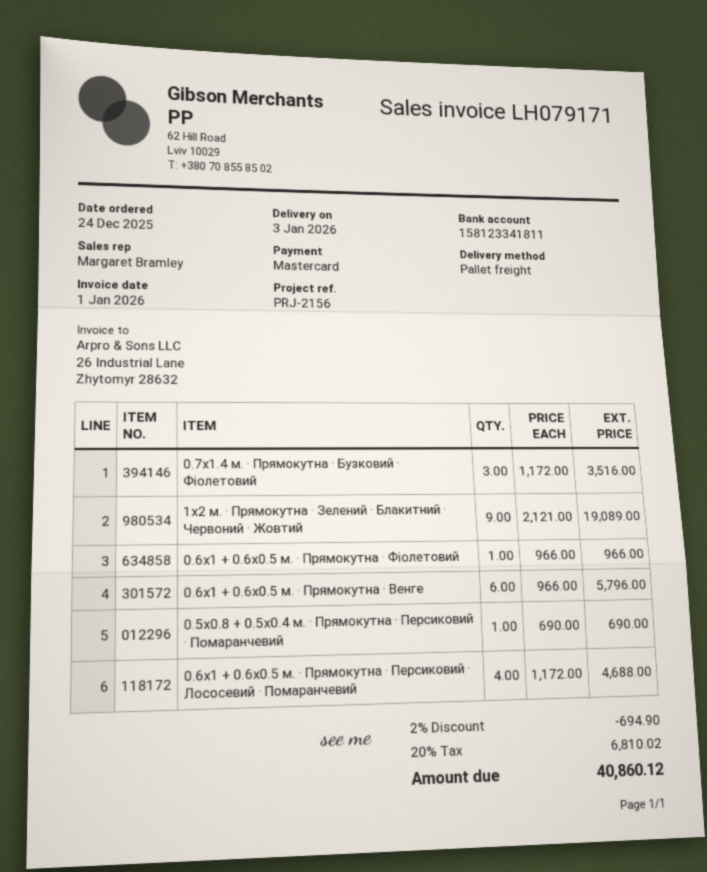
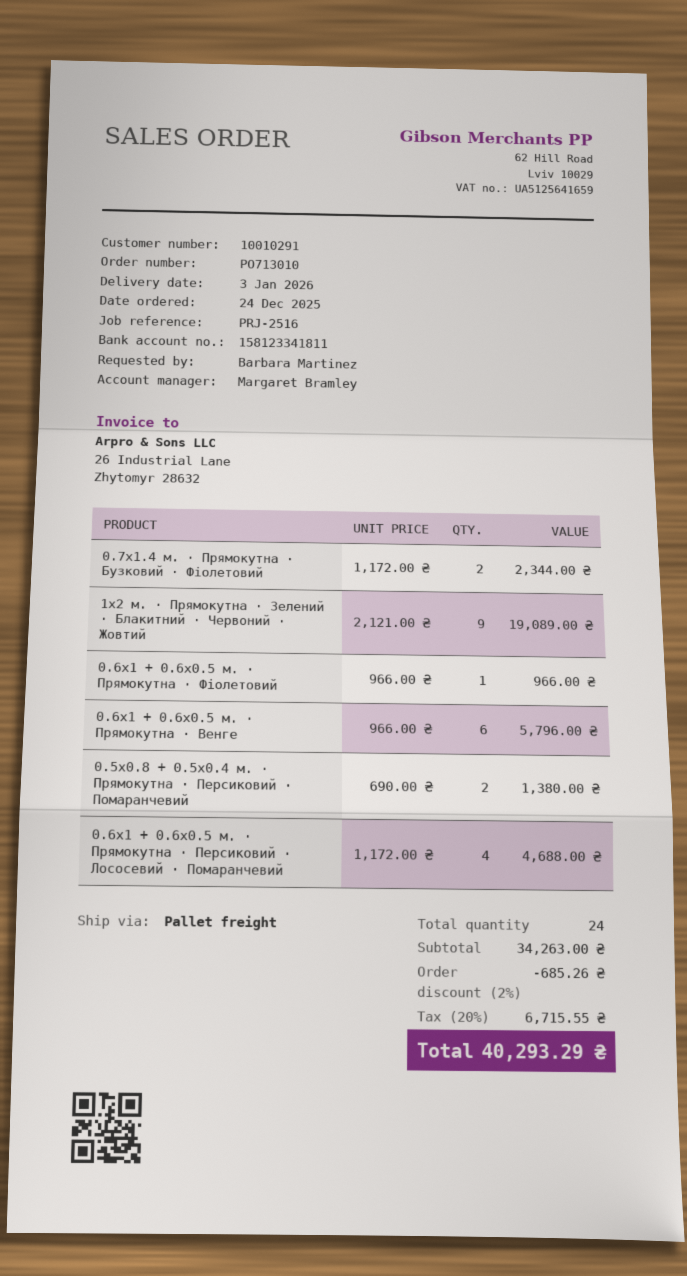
reference: PRJ-2156 -> PRJ-2516
0.7x1.4 м. · Прямокутна · Бузковий · Фіолетовий: 3 x 1172.00 = 3516.00 -> 2 x 1172.00 = 2344.00
0.5x0.8 + 0.5x0.4 м. · Прямокутна · Персиковий · Помаранчевий: 1 x 690.00 = 690.00 -> 2 x 690.00 = 1380.00
discount: 2% = 694.90 -> 2% = 685.26
tax: 20% = 6810.02 -> 20% = 6715.55
total: 40860.12 -> 40293.29

